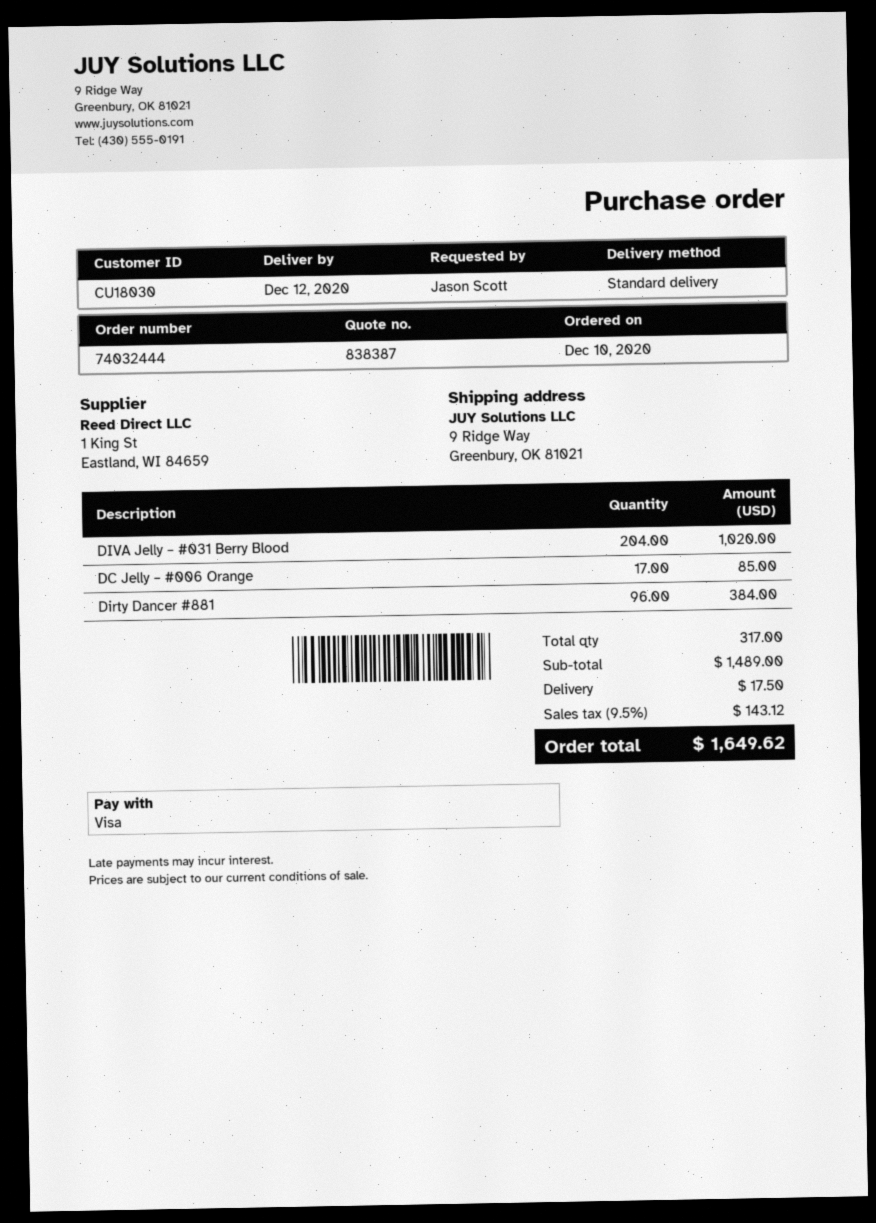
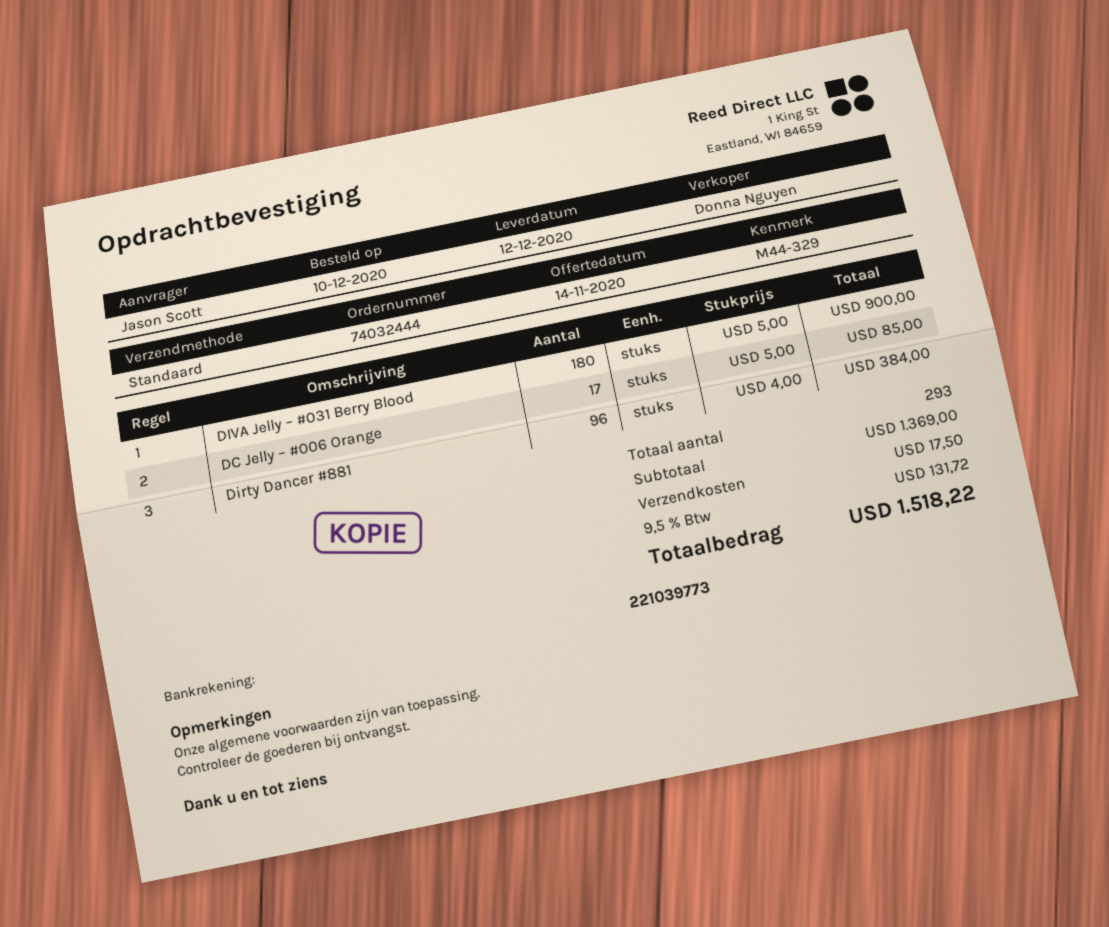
DIVA Jelly – #031 Berry Blood: 204 for 1020.00 -> 180 for 900.00
total quantity: 317 -> 293
subtotal: 1489.00 -> 1369.00
tax: 9.5% = 143.12 -> 9.5% = 131.72
total: 1649.62 -> 1518.22

